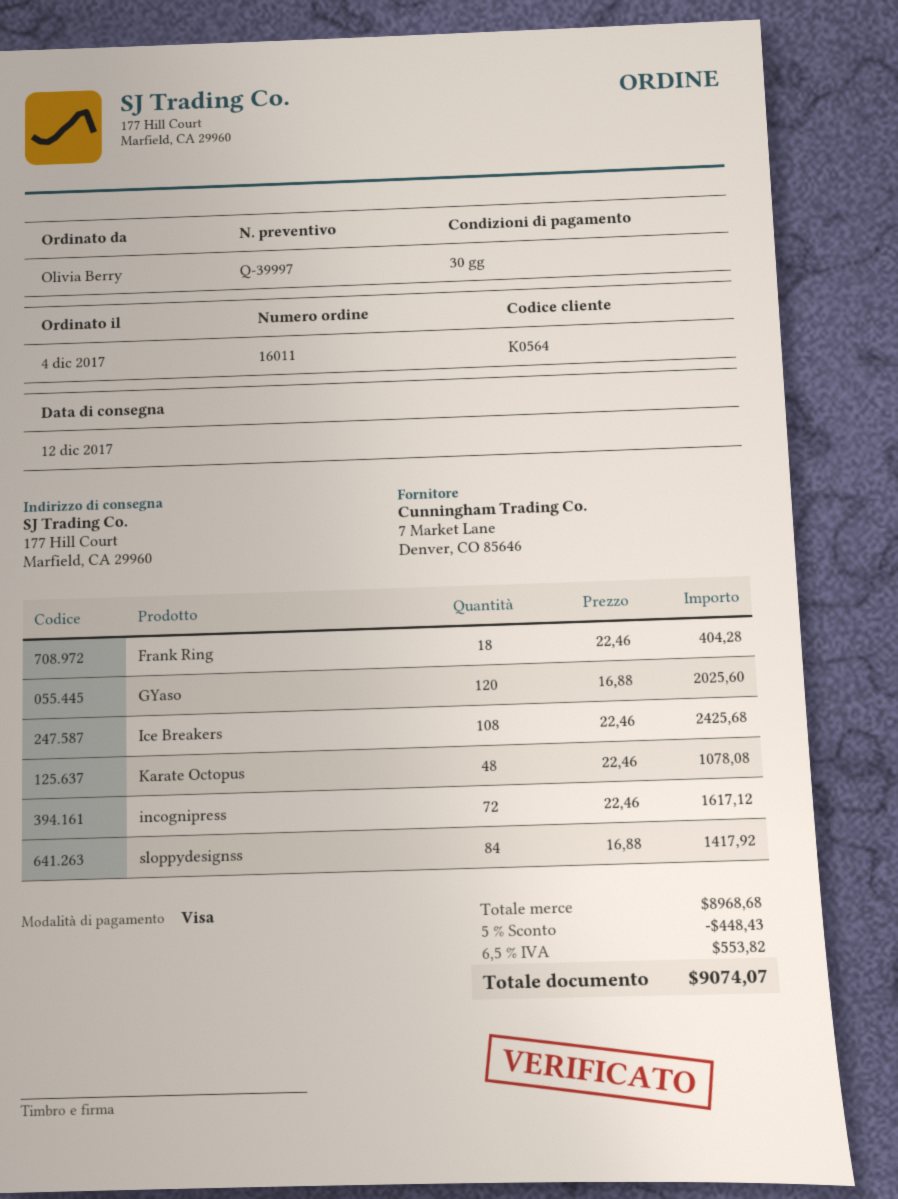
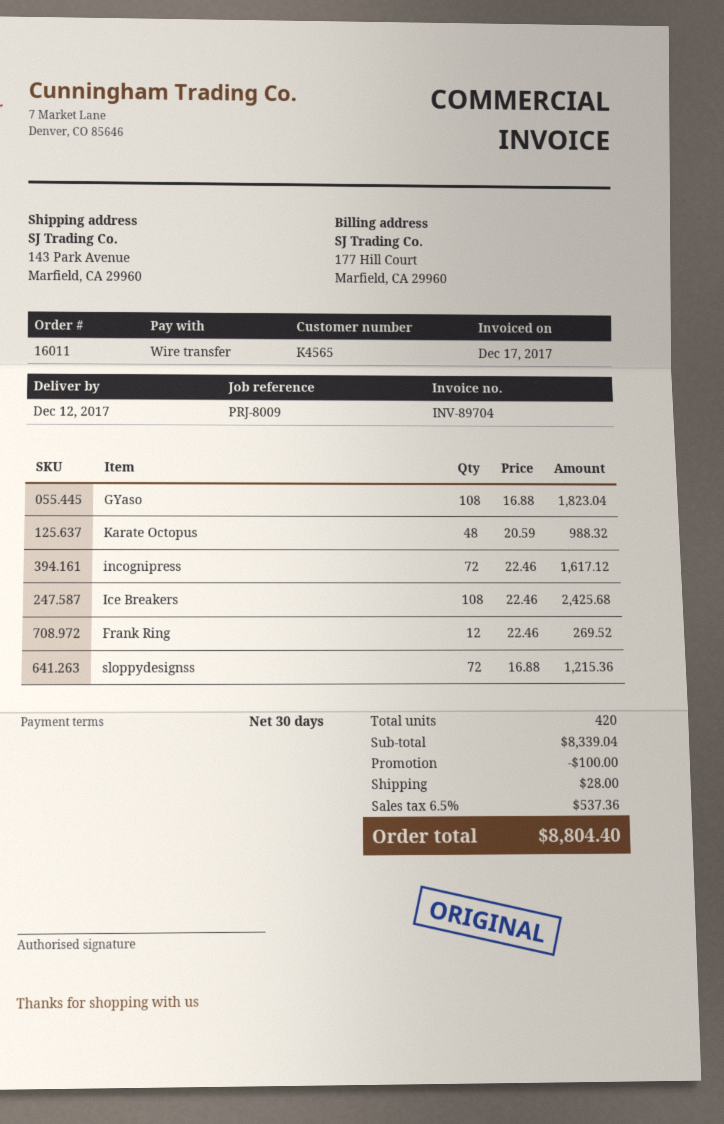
customer number: K0564 -> K4565
payment method: Visa -> bank transfer
ship to: 177 Hill Court, Marfield, CA 29960 -> 143 Park Avenue, Marfield, CA 29960
Frank Ring: 18 x 22.46 = 404.28 -> 12 x 22.46 = 269.52
GYaso: 120 x 16.88 = 2025.60 -> 108 x 16.88 = 1823.04
Karate Octopus: 48 x 22.46 = 1078.08 -> 48 x 20.59 = 988.32
sloppydesignss: 84 x 16.88 = 1417.92 -> 72 x 16.88 = 1215.36
subtotal: 8968.68 -> 8339.04
discount: 448.43 -> 100.00
shipping: none -> 28.00
tax: 6.5% = 553.82 -> 6.5% = 537.36
total: 9074.07 -> 8804.40

